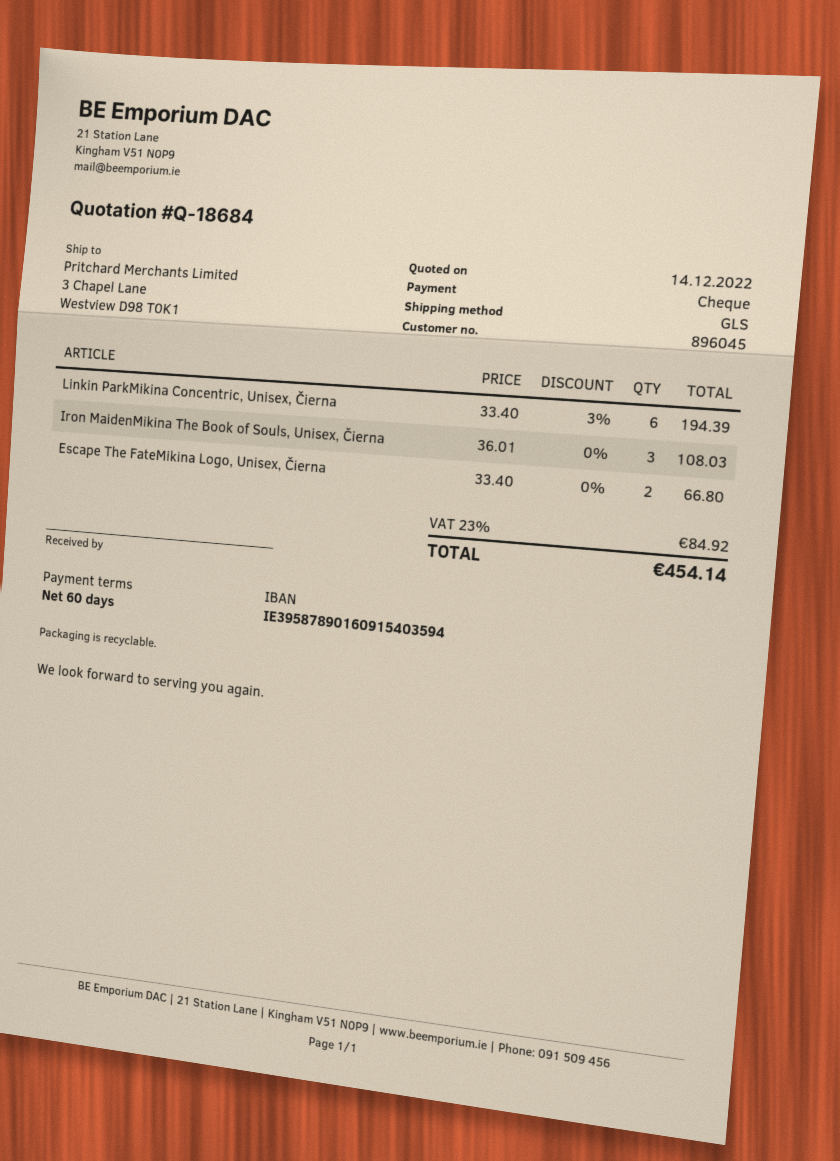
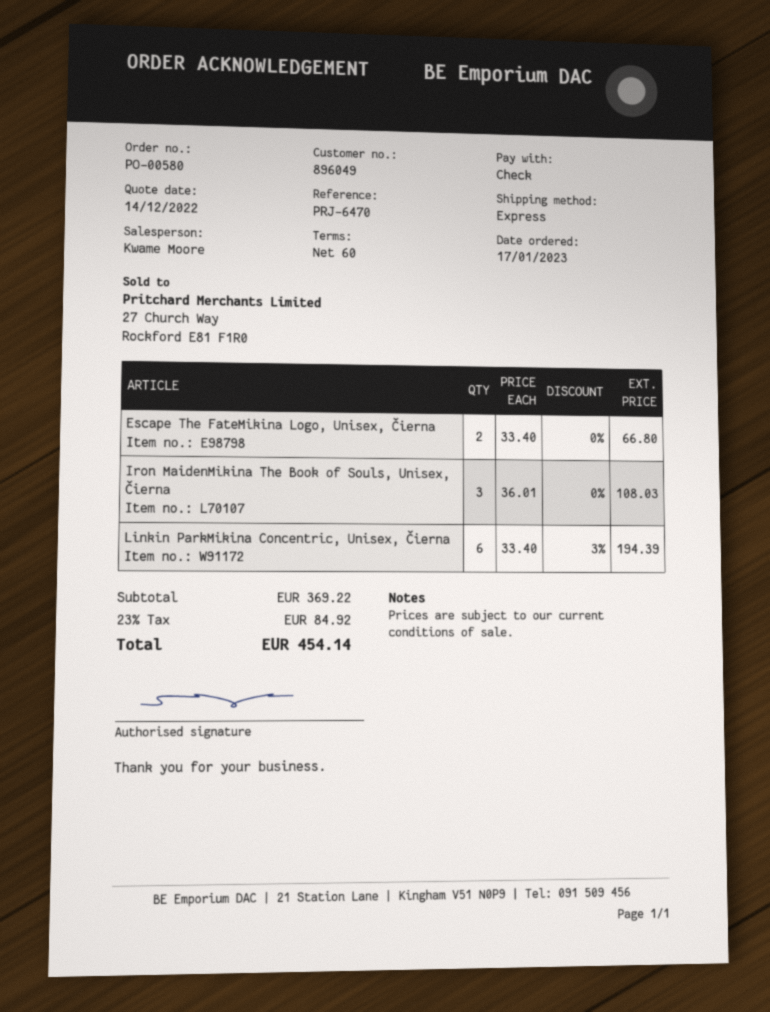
customer number: 896045 -> 896049
shipping method: GLS -> express

